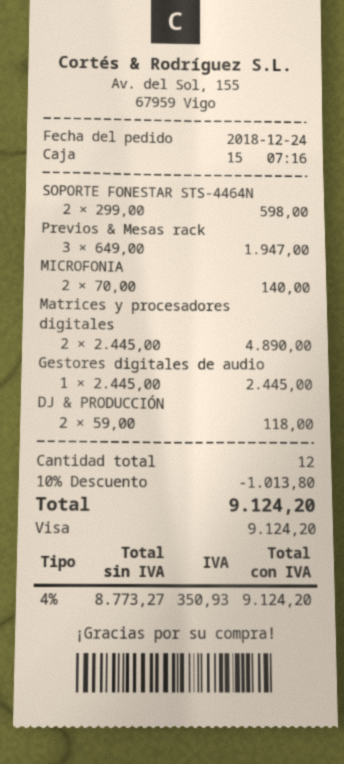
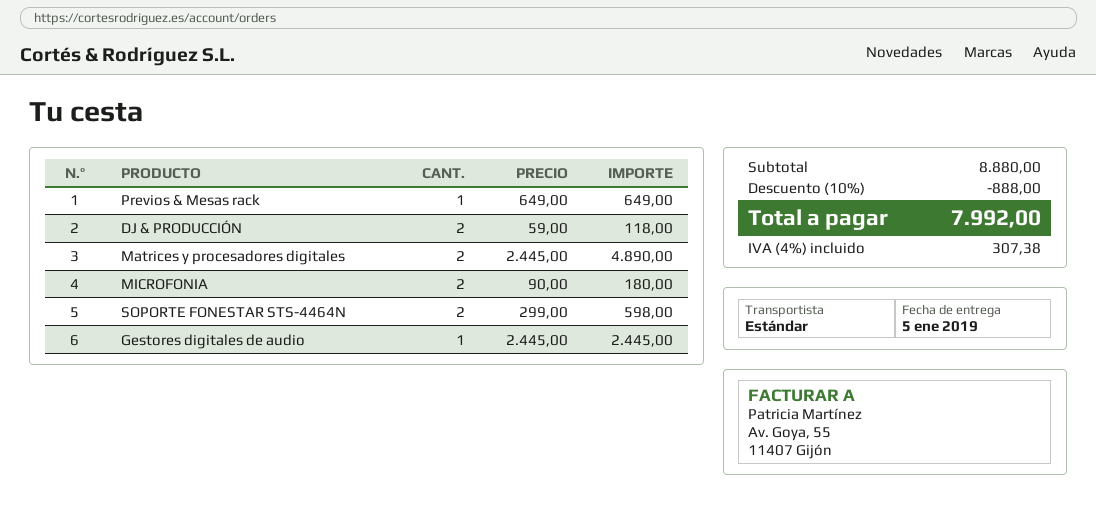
Previos & Mesas rack: 3 x 649.00 = 1947.00 -> 1 x 649.00 = 649.00
MICROFONIA: 2 x 70.00 = 140.00 -> 2 x 90.00 = 180.00
discount: 10% = 1013.80 -> 10% = 888.00
tax: 4% = 350.93 -> 4% = 307.38
total: 9124.20 -> 7992.00

